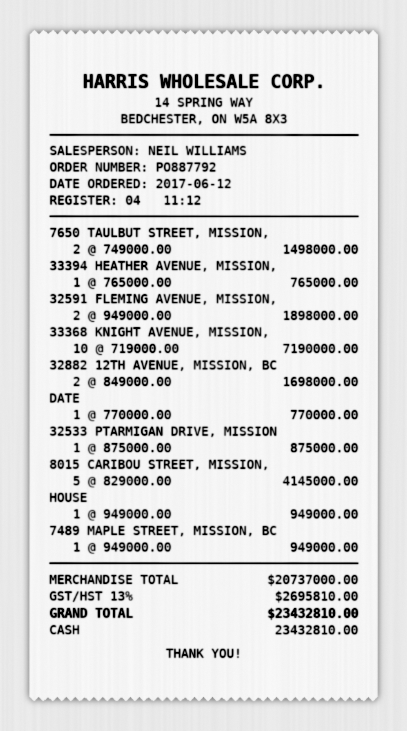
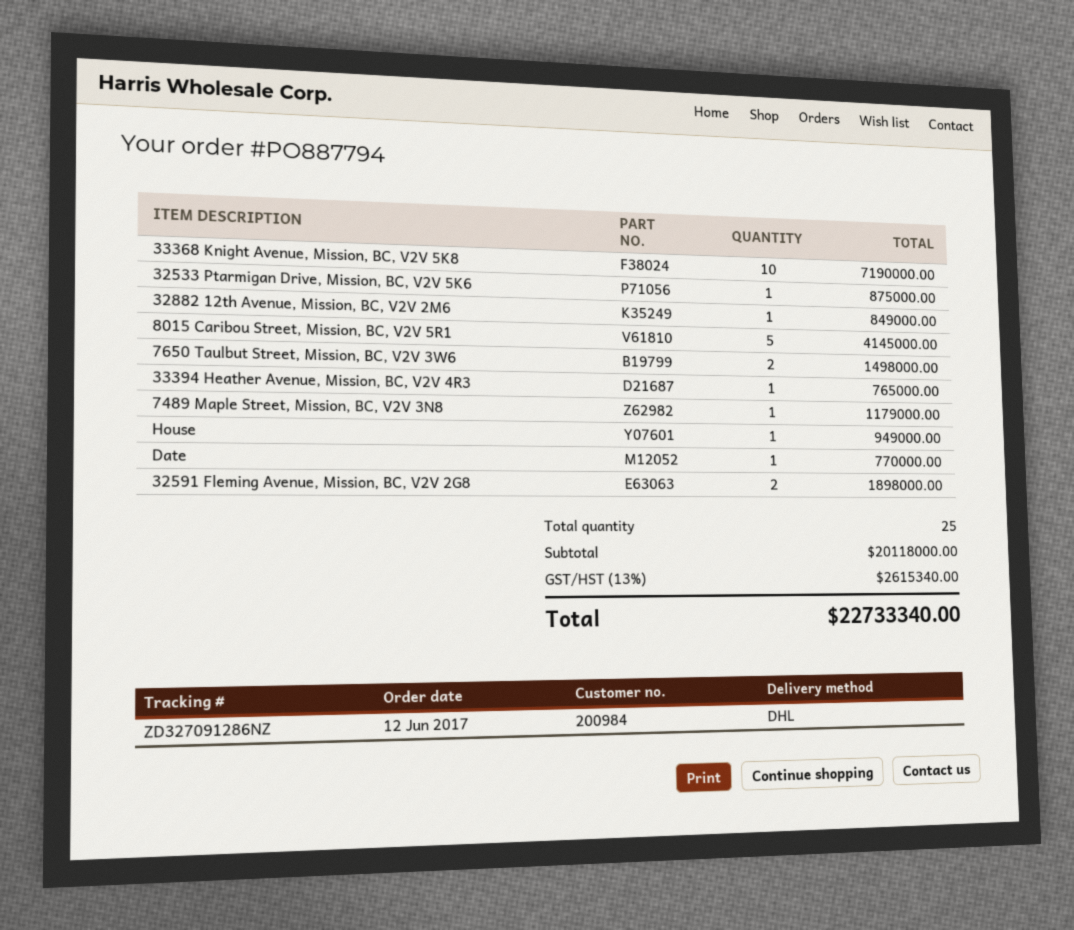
order number: PO887792 -> PO887794
32882 12TH AVENUE, MISSION, BC: 2 for 1698000.00 -> 1 for 849000.00
7489 MAPLE STREET, MISSION, BC: 1 for 949000.00 -> 1 for 1179000.00
subtotal: 20737000.00 -> 20118000.00
tax: 13% = 2695810.00 -> 13% = 2615340.00
total: 23432810.00 -> 22733340.00

